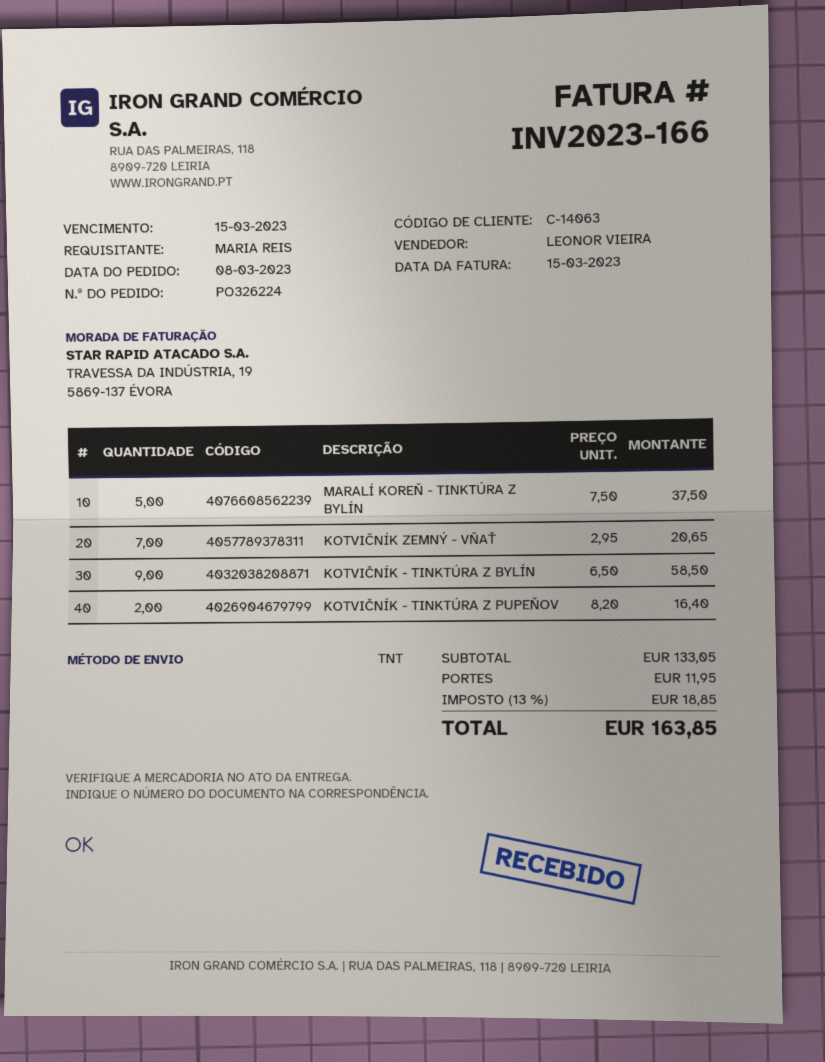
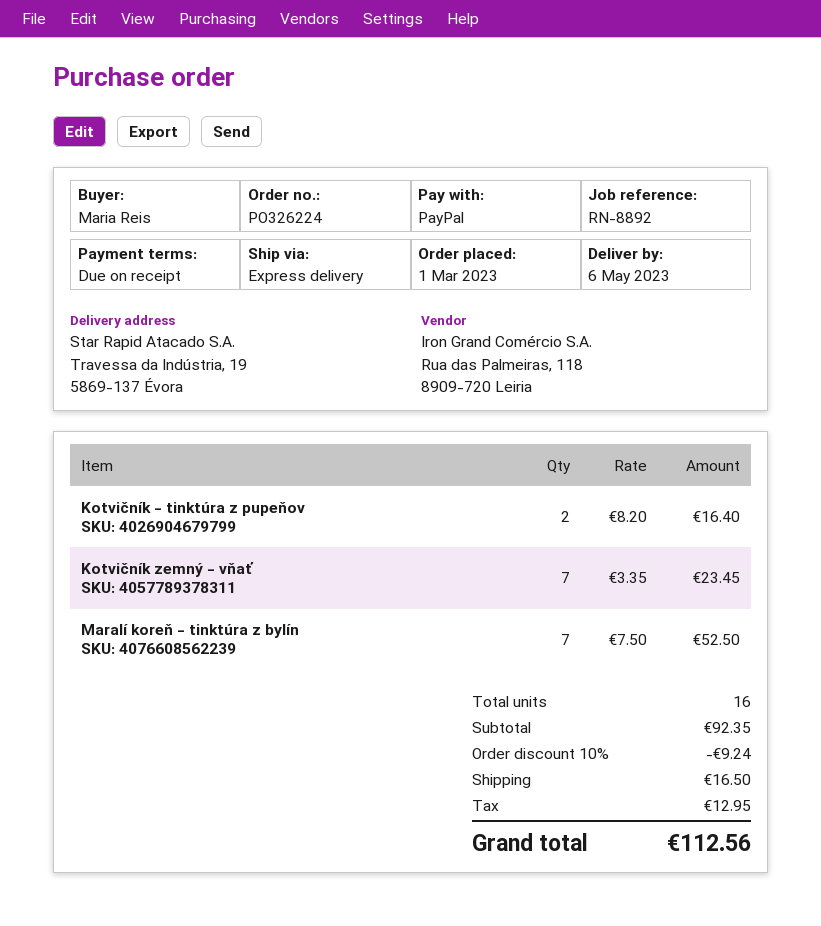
order date: 2023-03-08 -> 2023-03-01
shipping method: TNT -> express
MARALÍ KOREŇ - TINKTÚRA Z BYLÍN: 5 x 7.50 = 37.50 -> 7 x 7.50 = 52.50
KOTVIČNÍK ZEMNÝ - VŇAŤ: 7 x 2.95 = 20.65 -> 7 x 3.35 = 23.45
KOTVIČNÍK - TINKTÚRA Z BYLÍN: 9 x 6.50 = 58.50 -> none
subtotal: 133.05 -> 92.35
discount: none -> 10% = 9.24
shipping: 11.95 -> 16.50
tax: 18.85 -> 12.95
total: 163.85 -> 112.56

